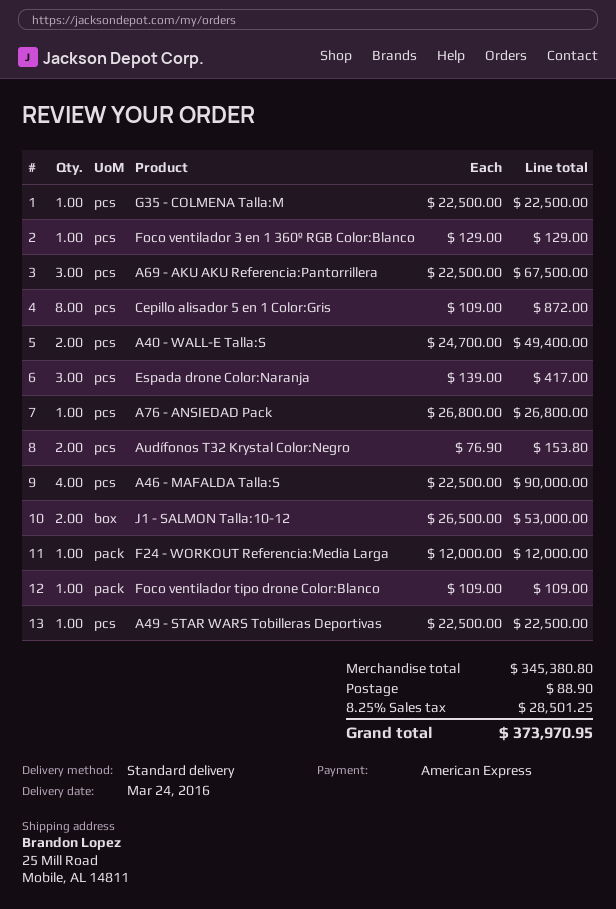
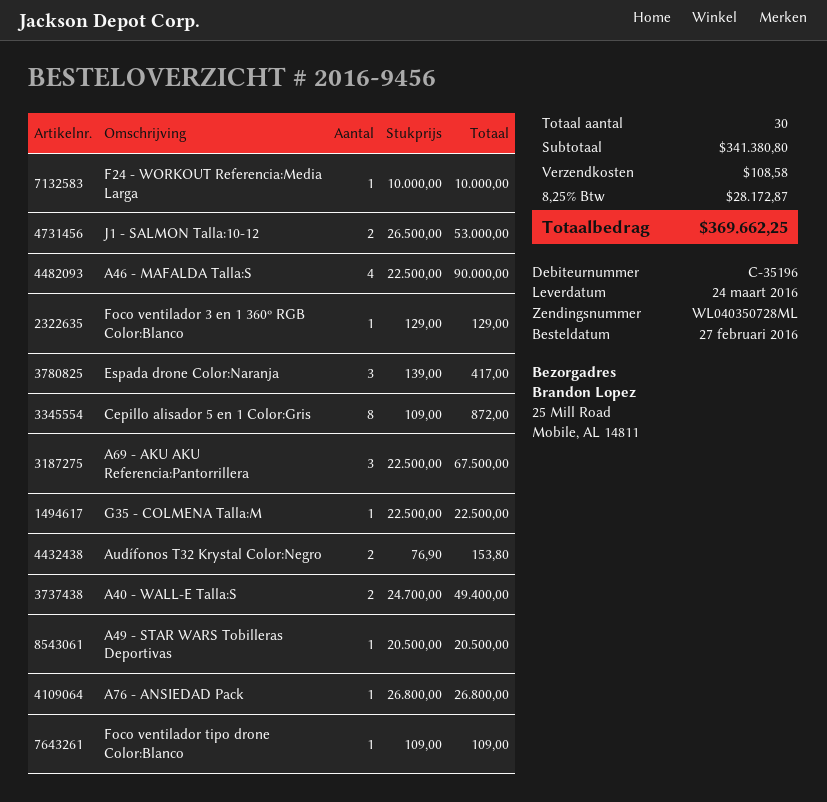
F24 - WORKOUT Referencia:Media Larga: 1 x 12000.00 = 12000.00 -> 1 x 10000.00 = 10000.00
A49 - STAR WARS Tobilleras Deportivas: 1 x 22500.00 = 22500.00 -> 1 x 20500.00 = 20500.00
subtotal: 345380.80 -> 341380.80
shipping: 88.90 -> 108.58
tax: 8.25% = 28501.25 -> 8.25% = 28172.87
total: 373970.95 -> 369662.25

